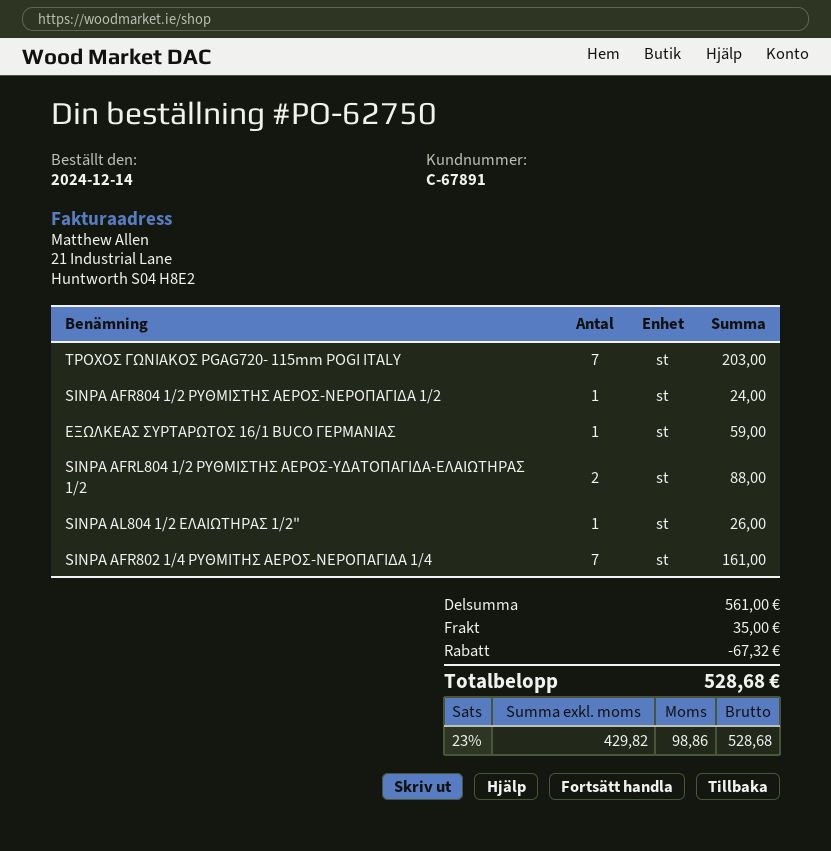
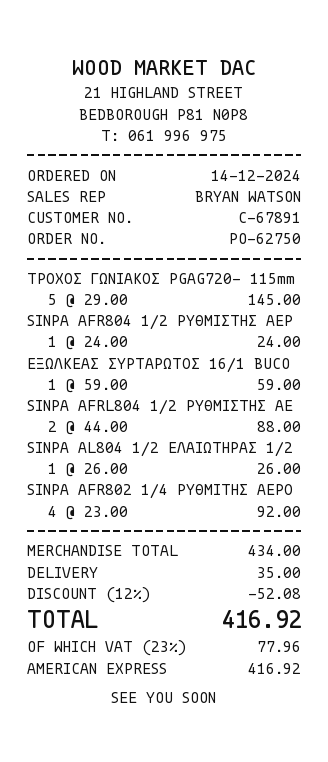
ΤΡΟΧΟΣ ΓΩΝΙΑΚΟΣ PGAG720- 115mm POGI ITALY: 7 for 203.00 -> 5 for 145.00
SINPA AFR802 1/4 ΡΥΘΜΙΤΗΣ ΑΕΡΟΣ-ΝΕΡΟΠΑΓΙΔΑ 1/4: 7 for 161.00 -> 4 for 92.00
subtotal: 561.00 -> 434.00
discount: 67.32 -> 52.08
tax: 23% = 98.86 -> 23% = 77.96
total: 528.68 -> 416.92

